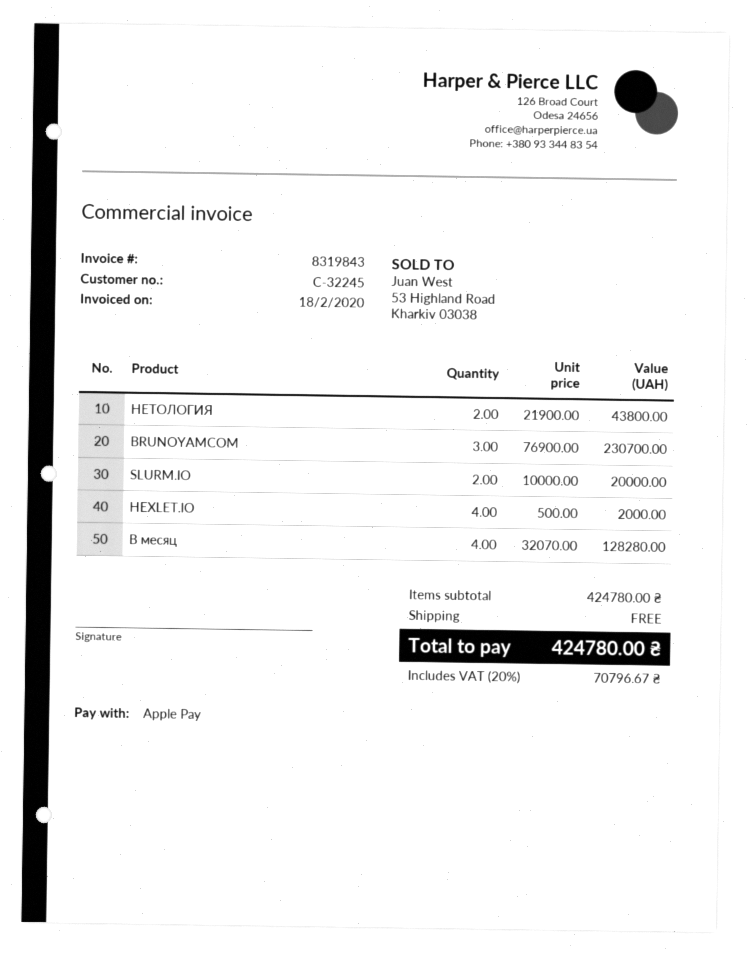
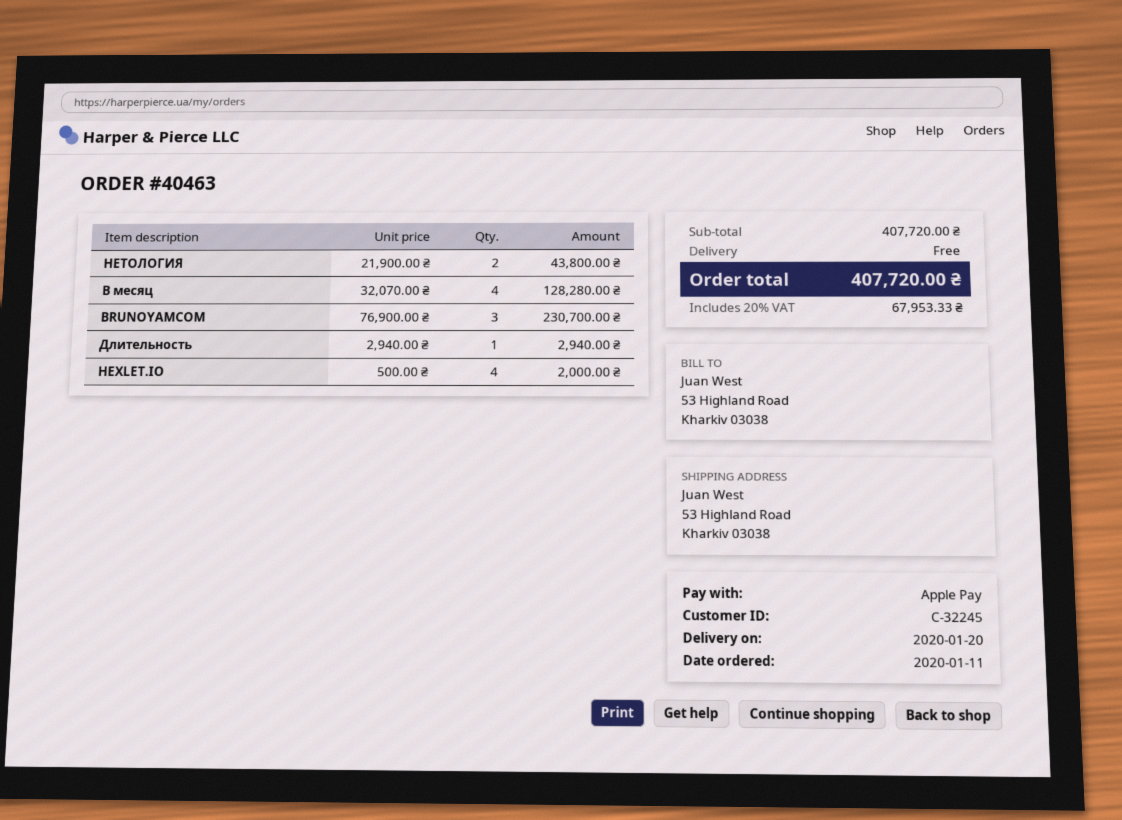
SLURM.IO: 2 x 10000.00 = 20000.00 -> none
Длительность: none -> 1 x 2940.00 = 2940.00
subtotal: 424780.00 -> 407720.00
tax: 20% = 70796.67 -> 20% = 67953.33
total: 424780.00 -> 407720.00

